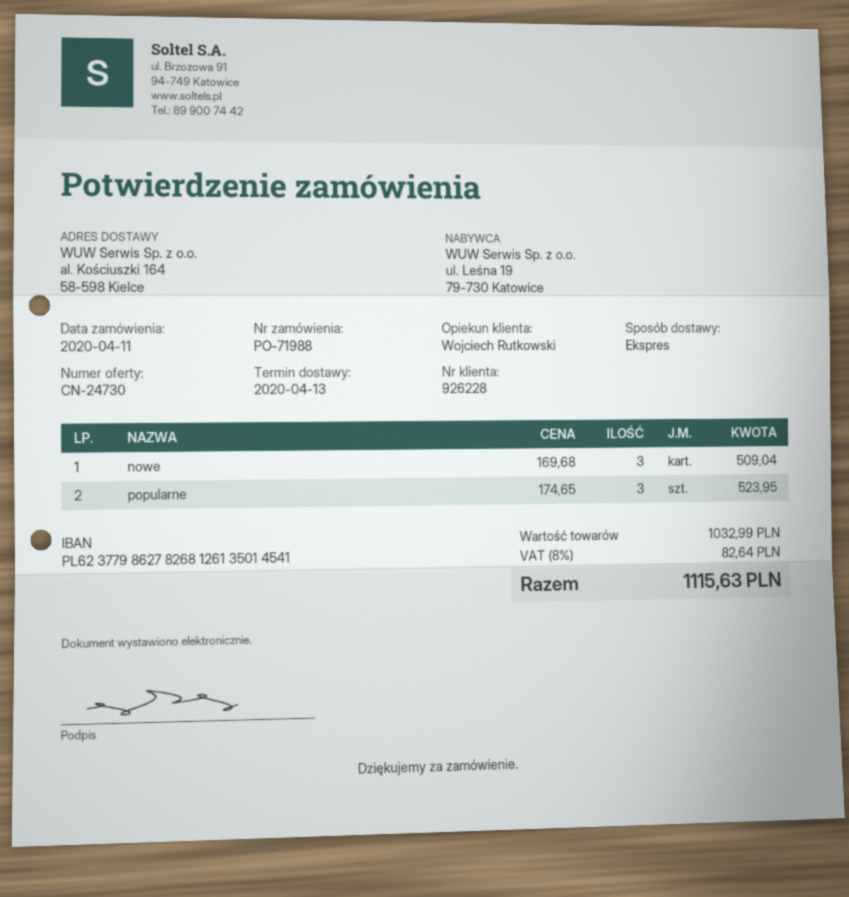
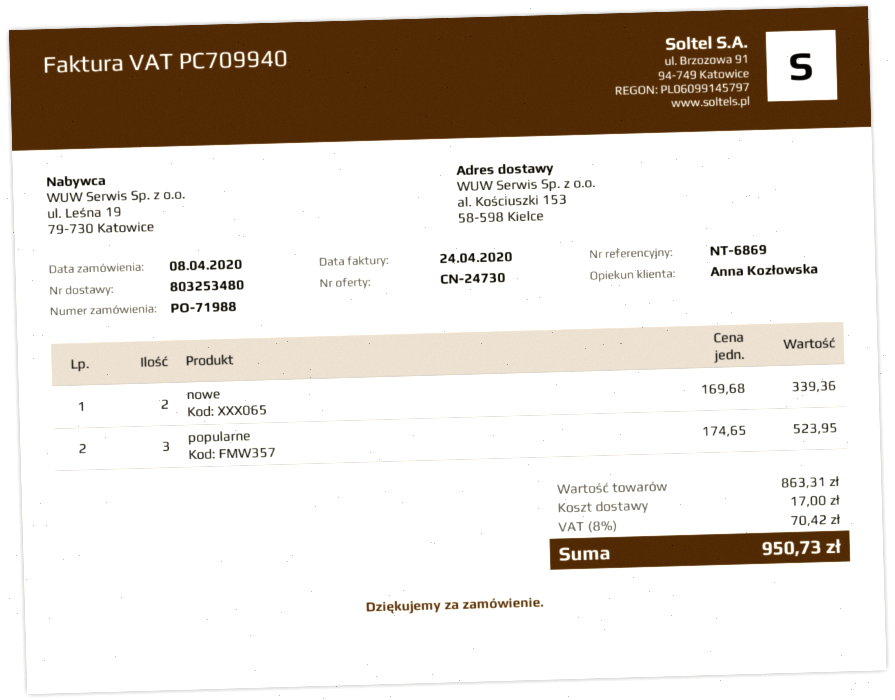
order date: 2020-04-11 -> 2020-04-08
sales rep: Wojciech Rutkowski -> Anna Kozłowska
ship to: al. Kościuszki 164, 58-598 Kielce -> al. Kościuszki 153, 58-598 Kielce
nowe: 3 x 169.68 = 509.04 -> 2 x 169.68 = 339.36
subtotal: 1032.99 -> 863.31
shipping: none -> 17.00
tax: 8% = 82.64 -> 8% = 70.42
total: 1115.63 -> 950.73

